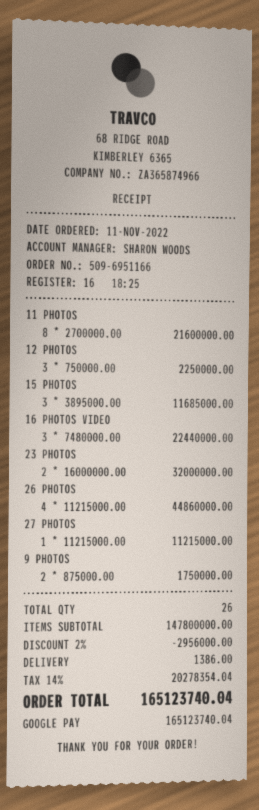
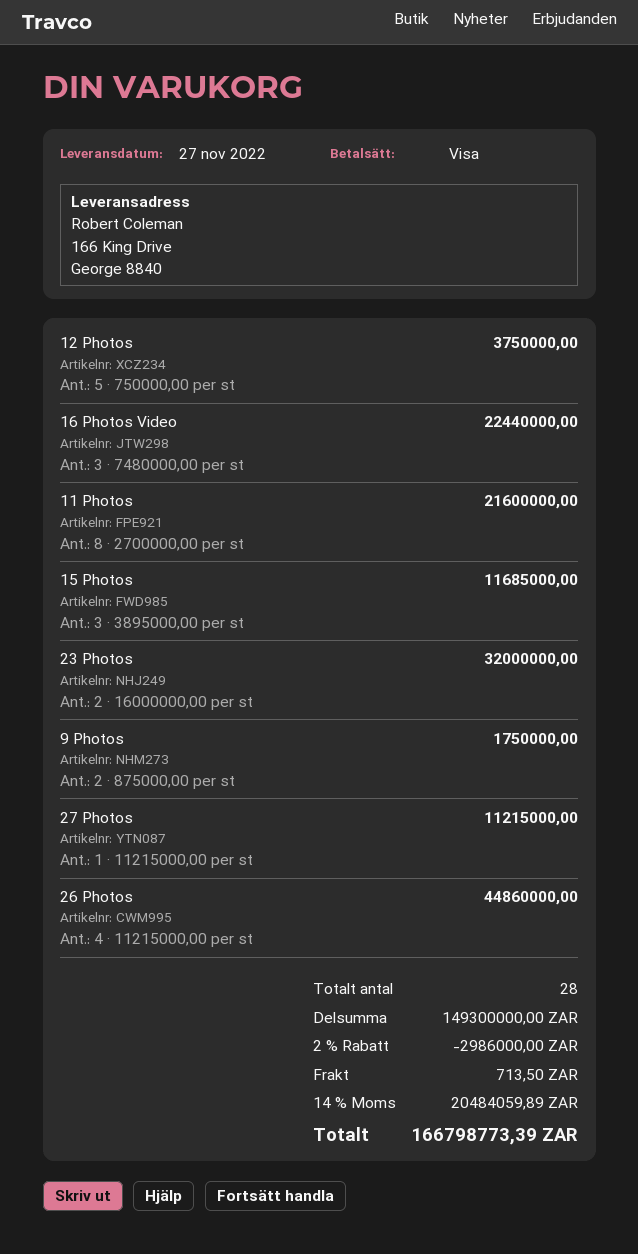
payment method: Google Pay -> Visa
12 PHOTOS: 3 x 750000.00 = 2250000.00 -> 5 x 750000.00 = 3750000.00
total quantity: 26 -> 28
subtotal: 147800000.00 -> 149300000.00
discount: 2% = 2956000.00 -> 2% = 2986000.00
shipping: 1386.00 -> 713.50
tax: 14% = 20278354.04 -> 14% = 20484059.89
total: 165123740.04 -> 166798773.39

